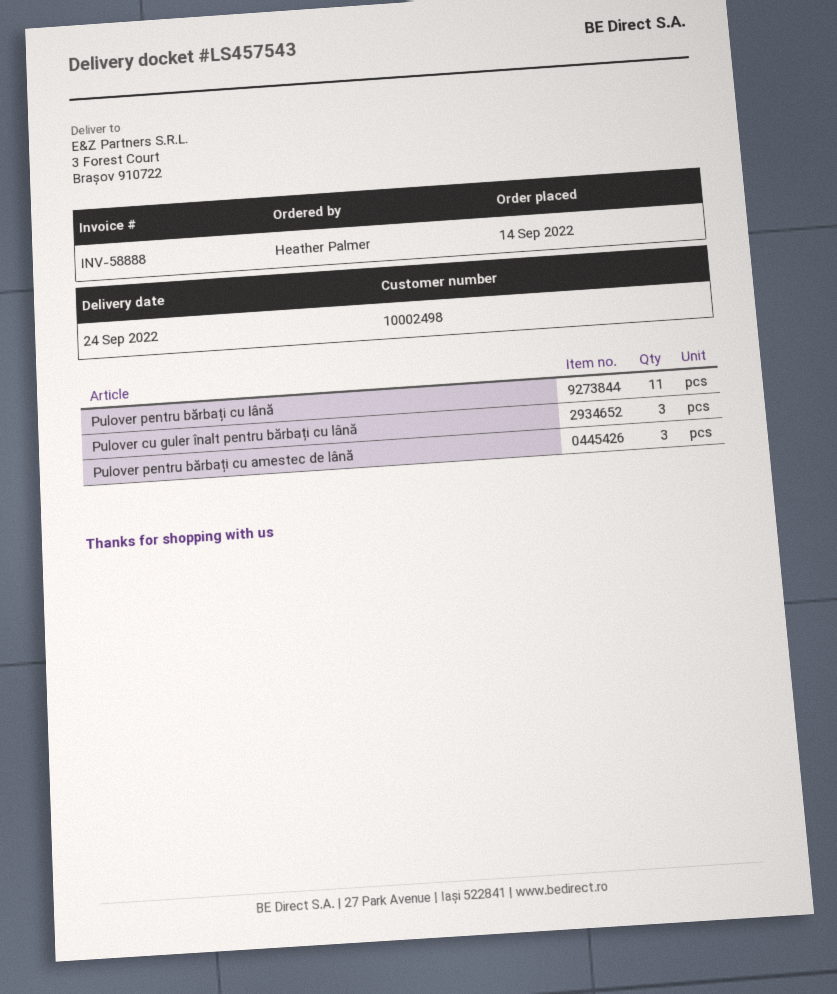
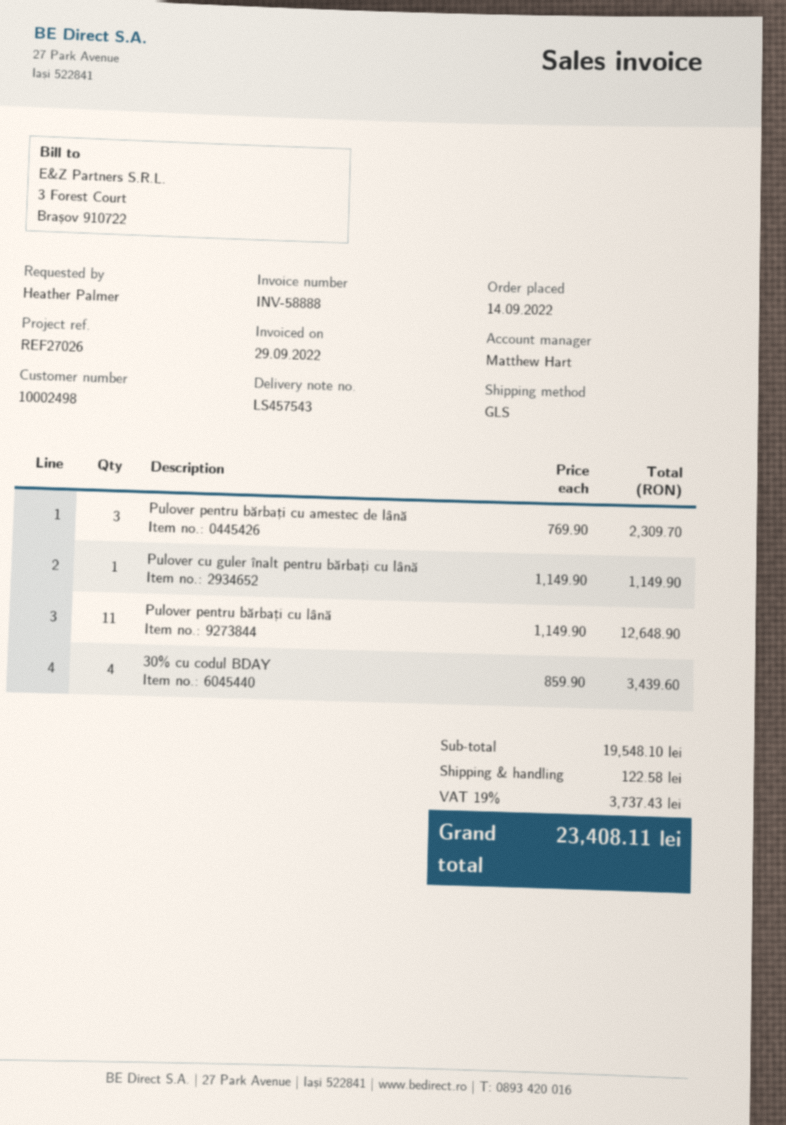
Pulover cu guler înalt pentru bărbați cu lână: 3 -> 1
30% cu codul BDAY: none -> 4

